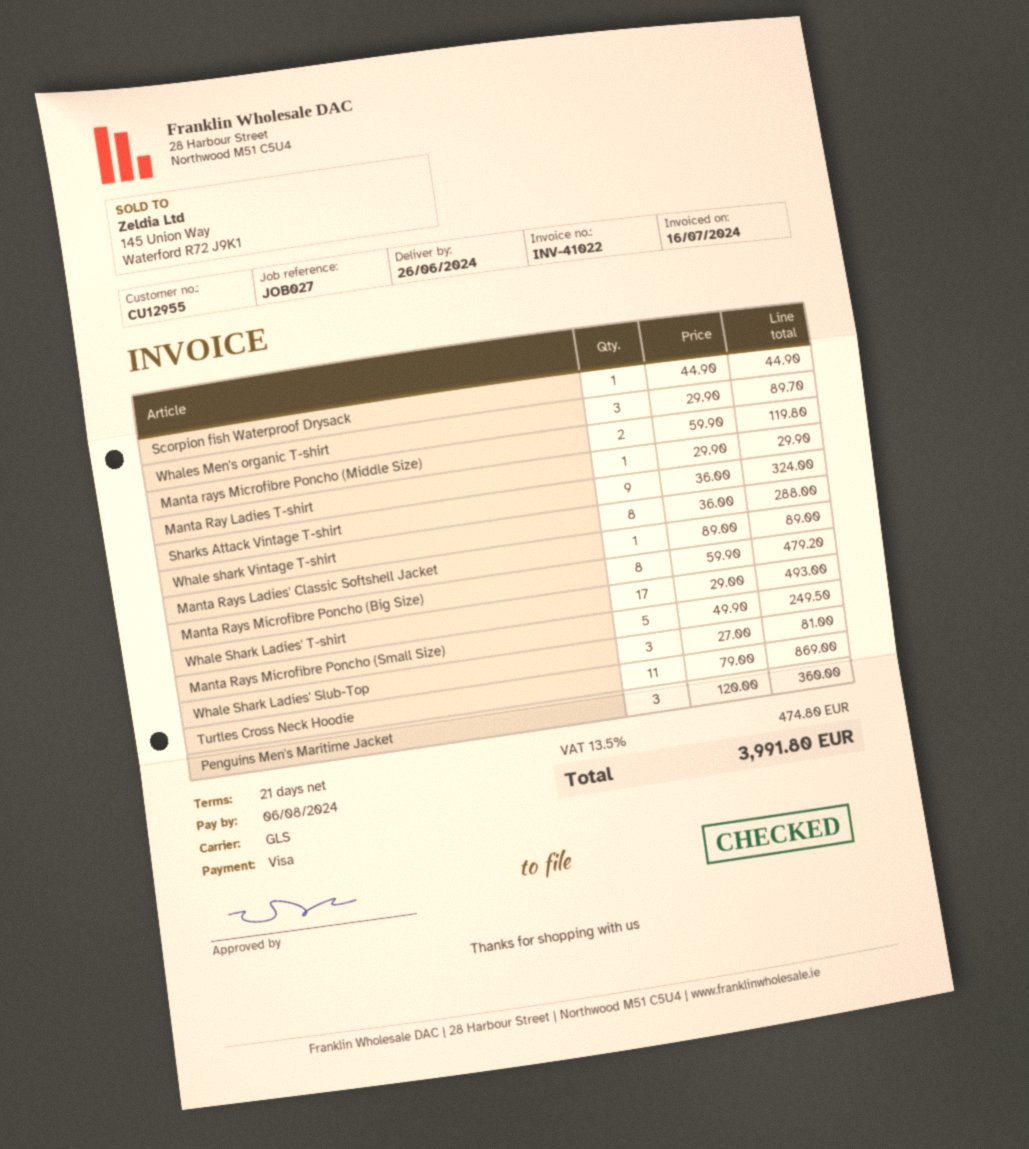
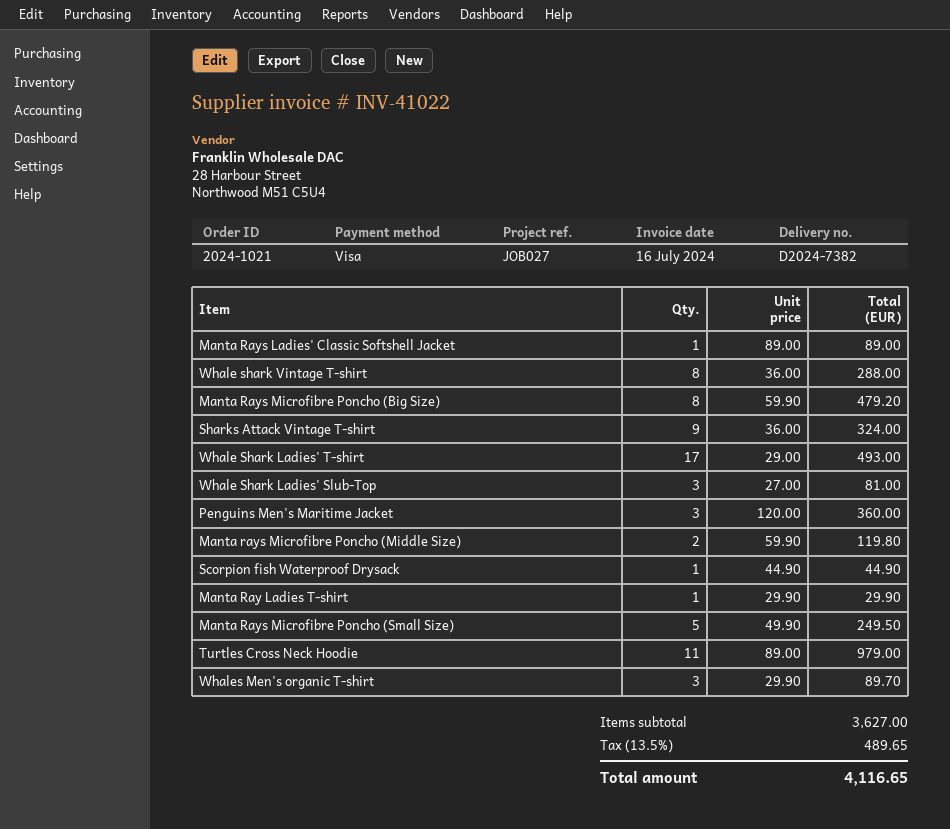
Turtles Cross Neck Hoodie: 11 x 79.00 = 869.00 -> 11 x 89.00 = 979.00
tax: 13.5% = 474.80 -> 13.5% = 489.65
total: 3991.80 -> 4116.65

